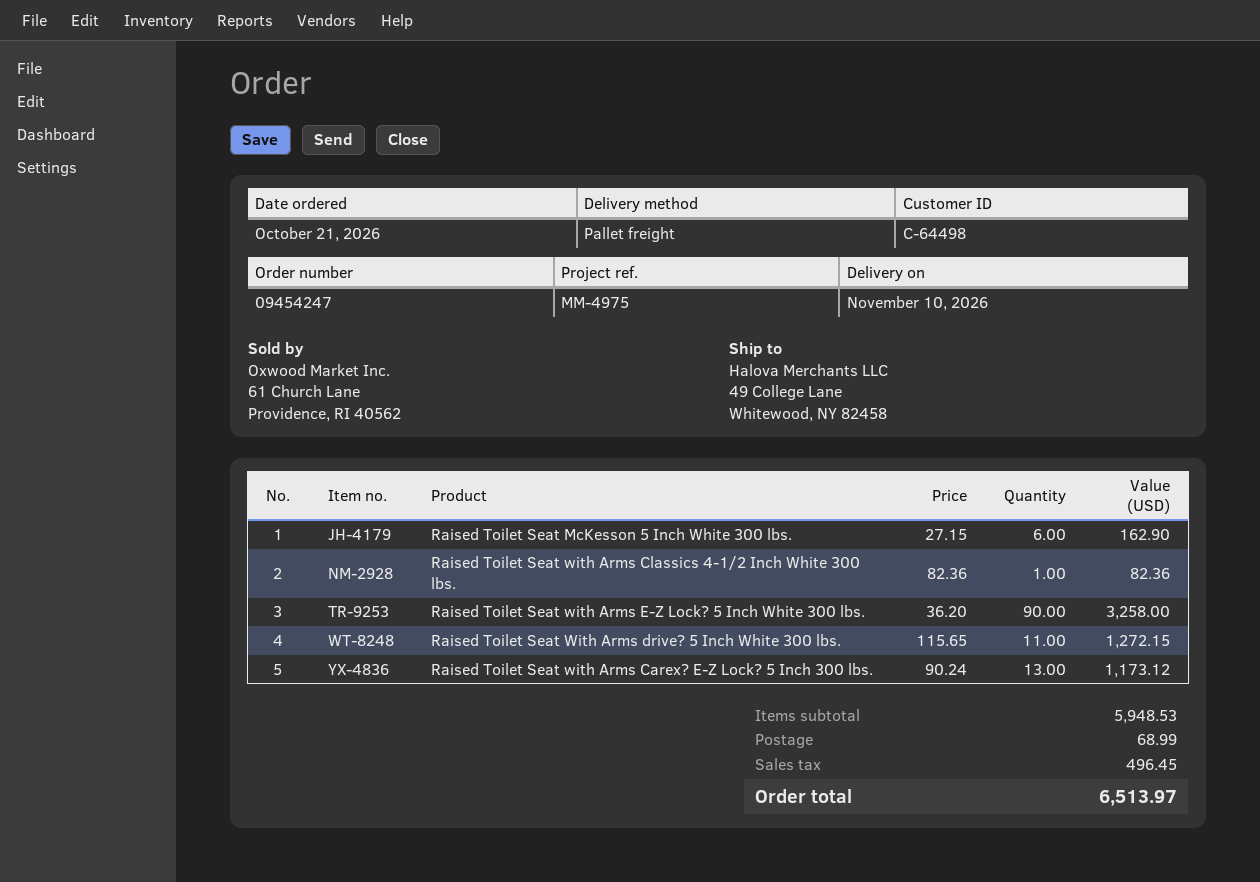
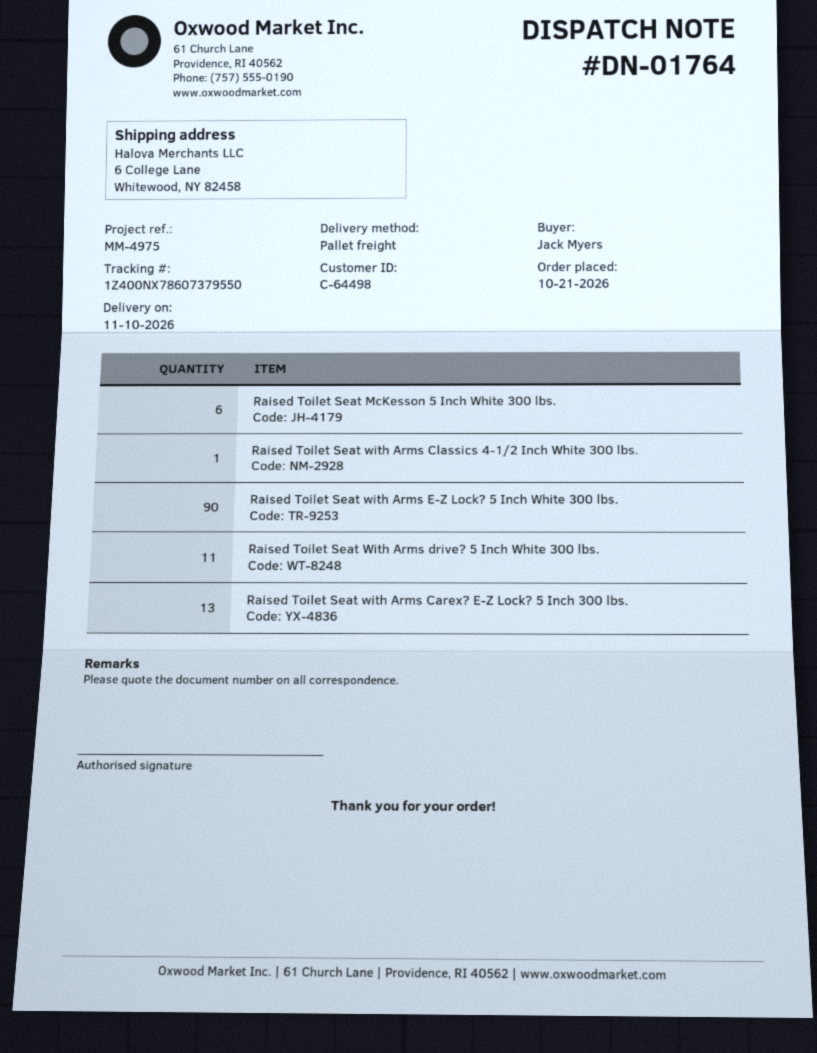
ship to: 49 College Lane, Whitewood, NY 82458 -> 6 College Lane, Whitewood, NY 82458

